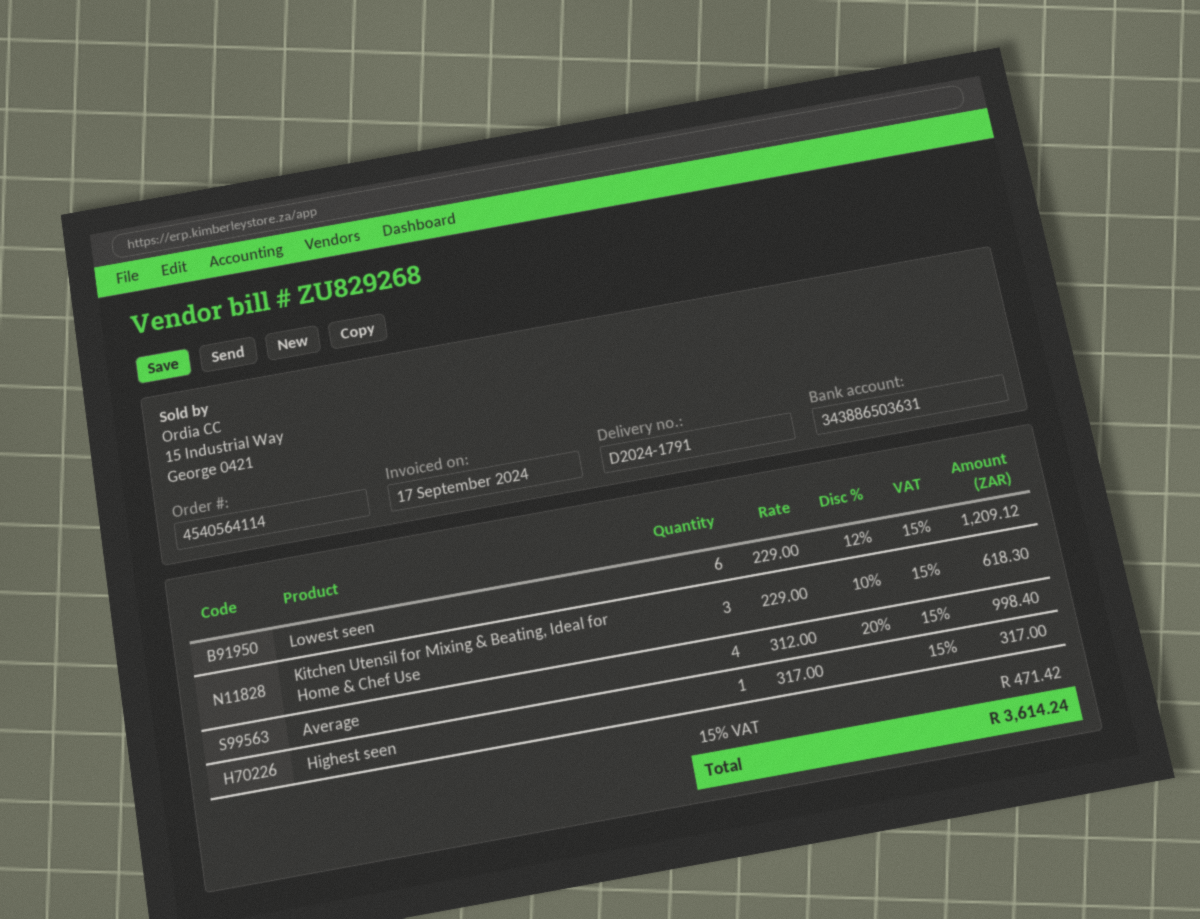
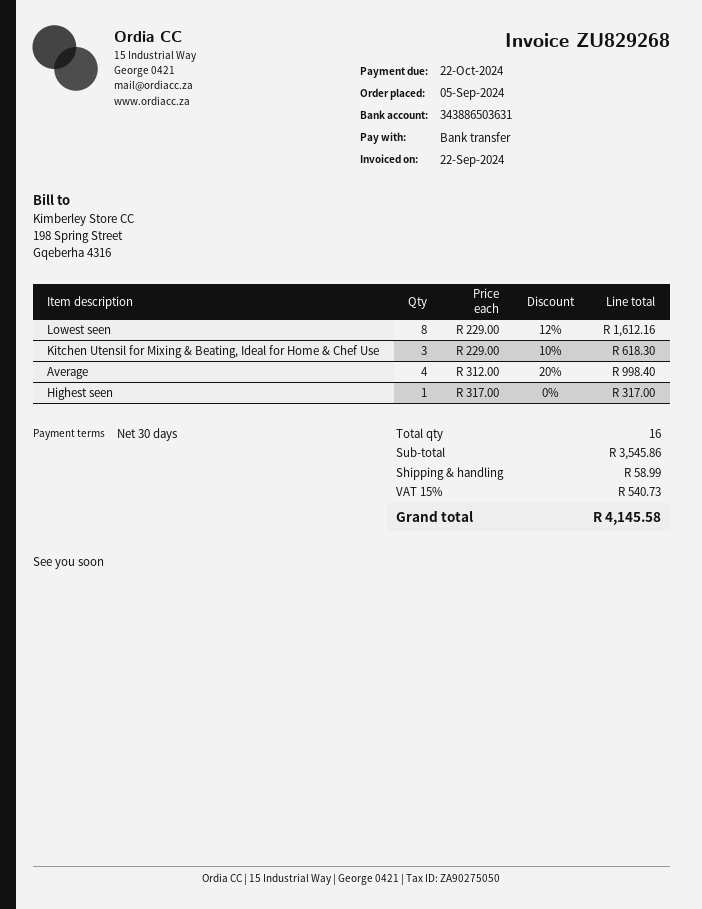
invoice date: 2024-09-17 -> 2024-09-22
Lowest seen: 6 x 229.00 - 12% = 1209.12 -> 8 x 229.00 - 12% = 1612.16
shipping: none -> 58.99
tax: 15% = 471.42 -> 15% = 540.73
total: 3614.24 -> 4145.58

